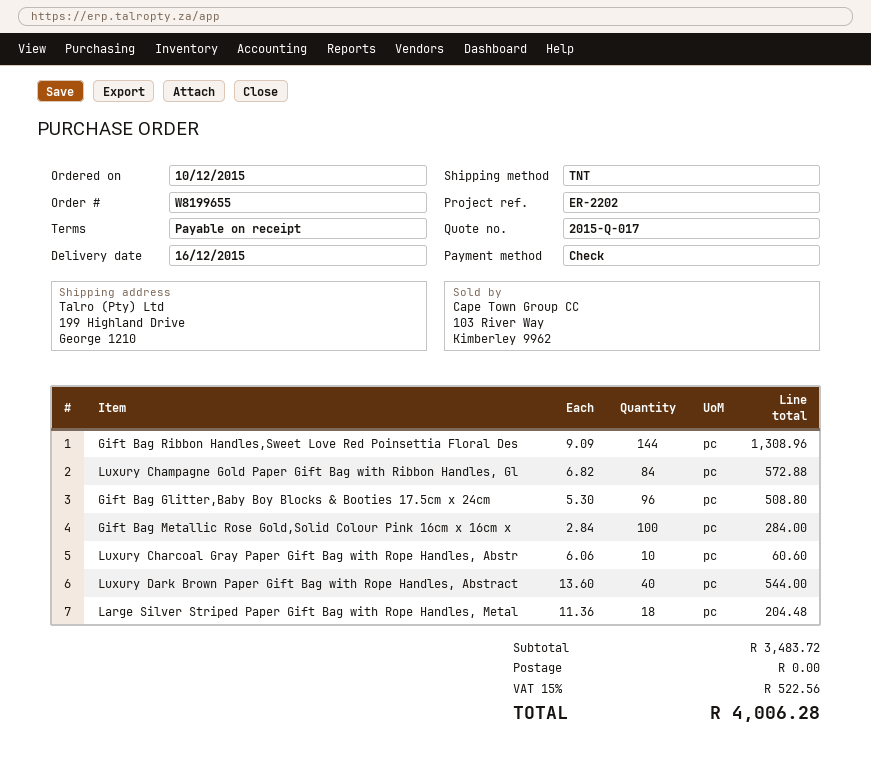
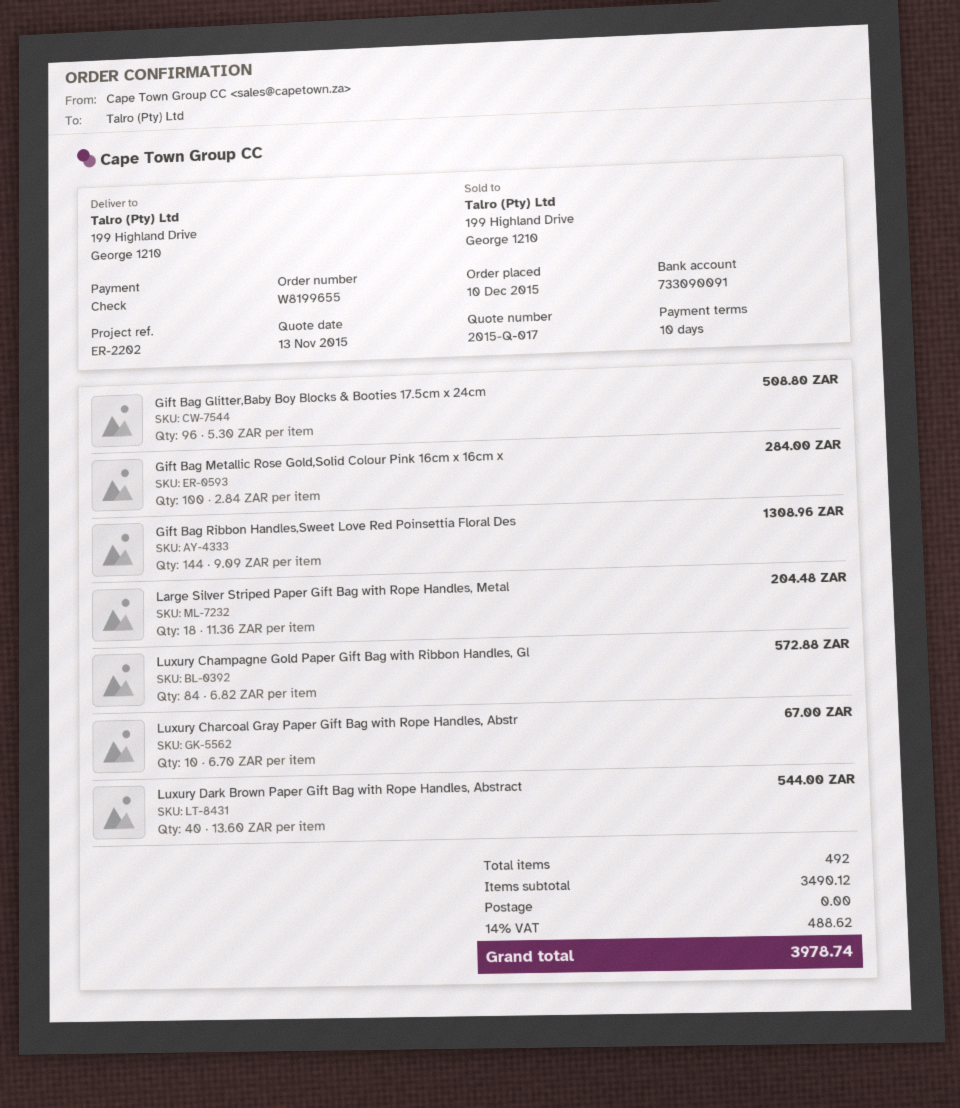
payment terms: on receipt -> 10 days
Luxury Charcoal Gray Paper Gift Bag with Rope Handles, Abstr: 10 x 6.06 = 60.60 -> 10 x 6.70 = 67.00
subtotal: 3483.72 -> 3490.12
tax: 15% = 522.56 -> 14% = 488.62
total: 4006.28 -> 3978.74

